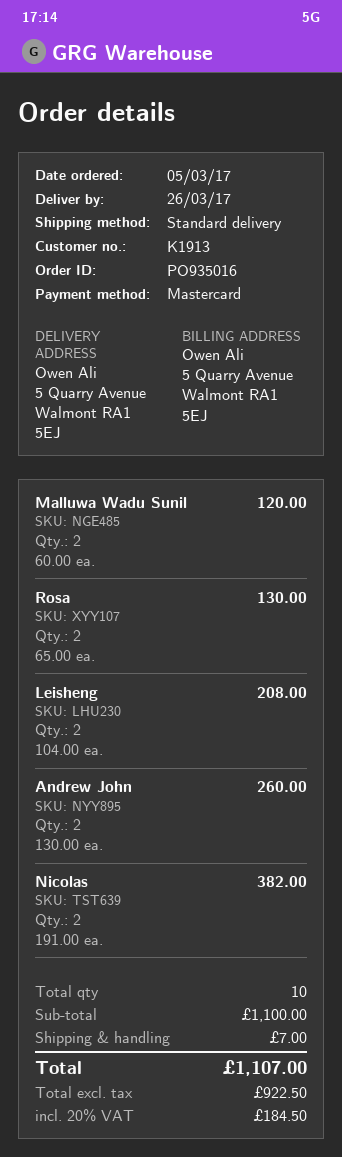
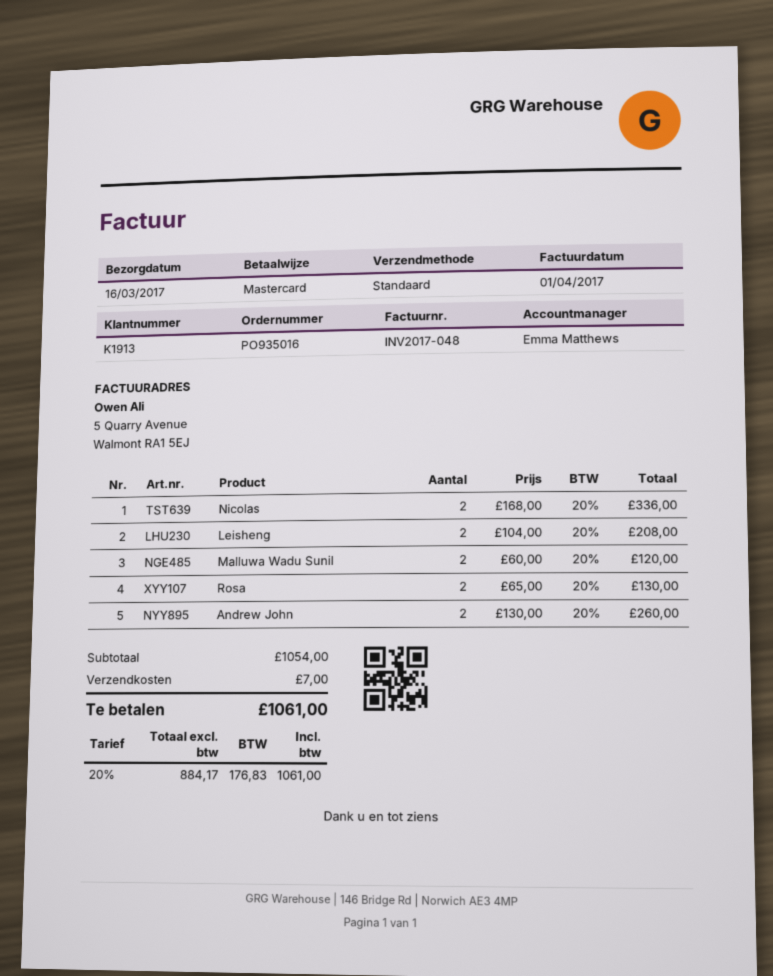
delivery date: 2017-03-26 -> 2017-03-16
Nicolas: 2 x 191.00 = 382.00 -> 2 x 168.00 = 336.00
subtotal: 1100.00 -> 1054.00
net: 922.50 -> 884.17
tax: 20% = 184.50 -> 20% = 176.83
total: 1107.00 -> 1061.00

